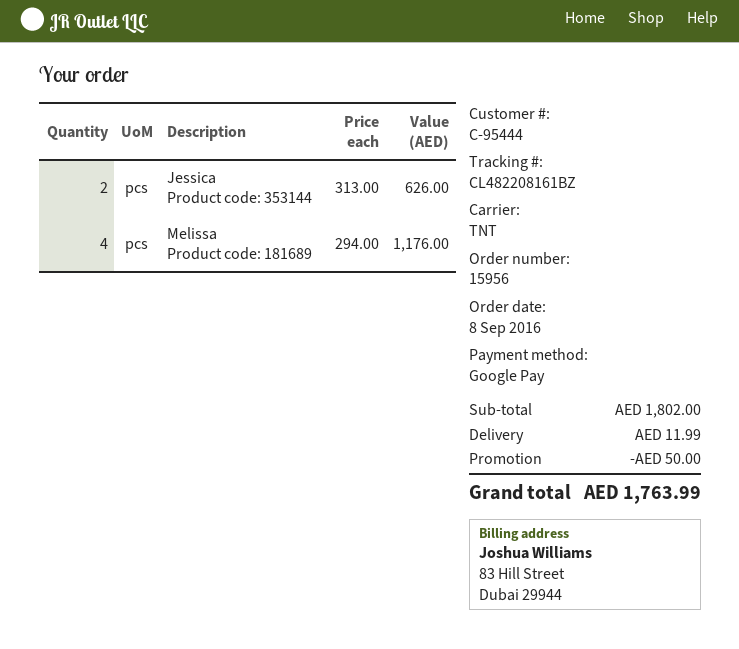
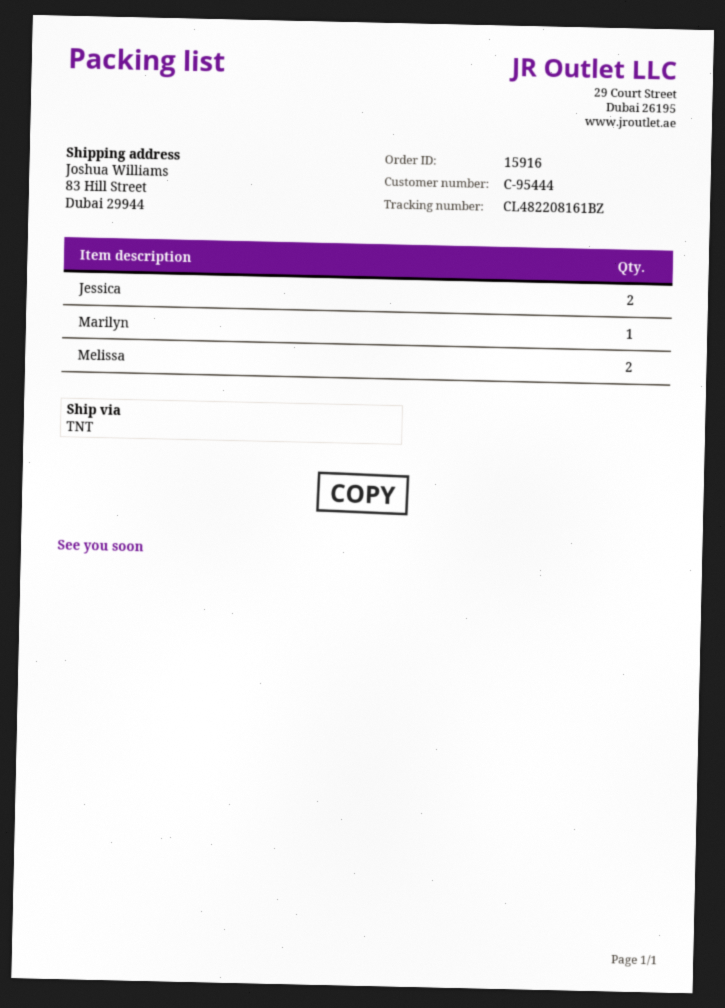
order number: 15956 -> 15916
Melissa: 4 -> 2
Marilyn: none -> 1

